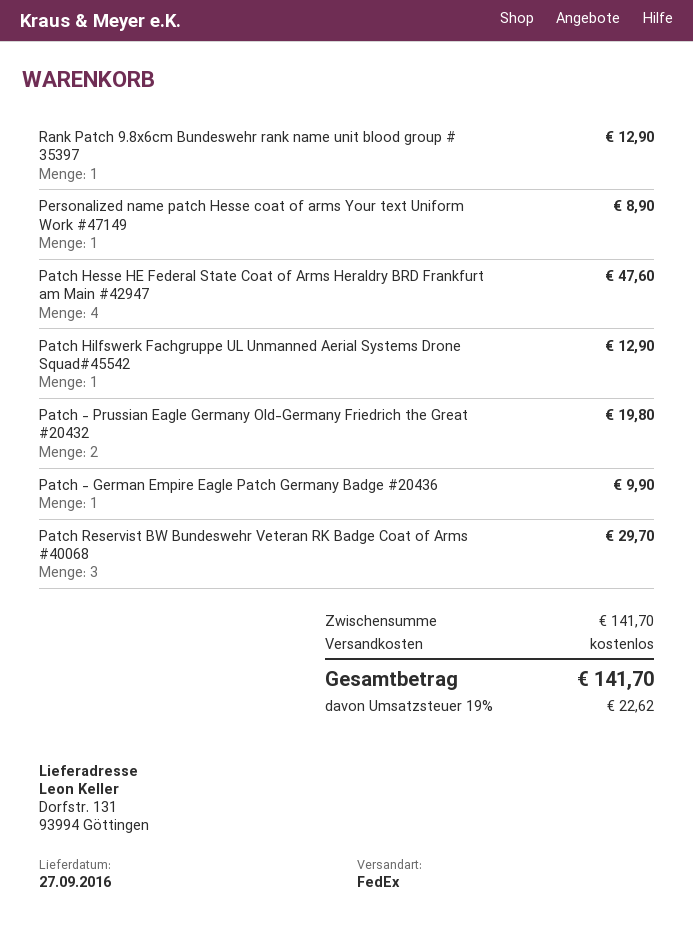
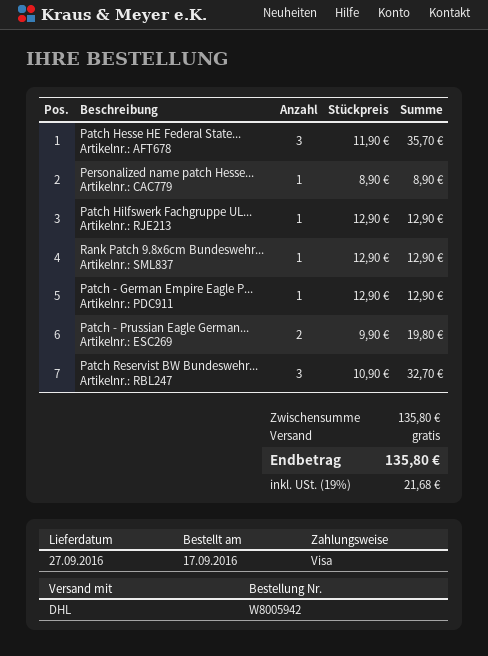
shipping method: FedEx -> DHL
Patch Hesse HE Federal State Coat of Arms Heraldry BRD Frankfurt am Main #42947: 4 for 47.60 -> 3 for 35.70
Patch - German Empire Eagle Patch Germany Badge #20436: 1 for 9.90 -> 1 for 12.90
Patch Reservist BW Bundeswehr Veteran RK Badge Coat of Arms #40068: 3 for 29.70 -> 3 for 32.70
subtotal: 141.70 -> 135.80
tax: 19% = 22.62 -> 19% = 21.68
total: 141.70 -> 135.80

